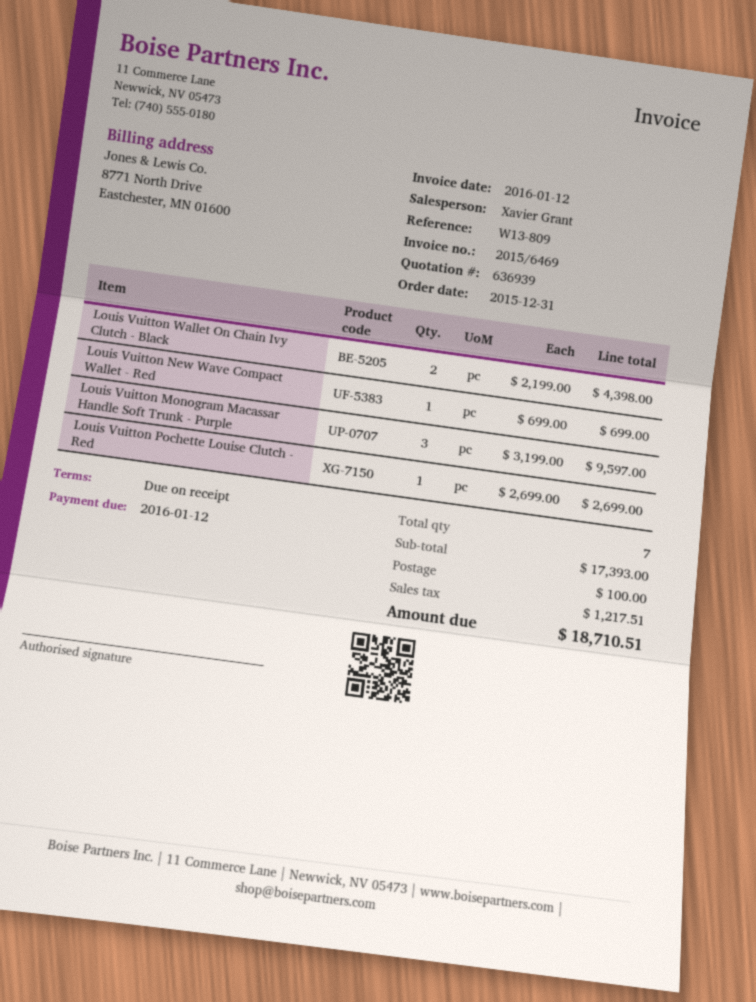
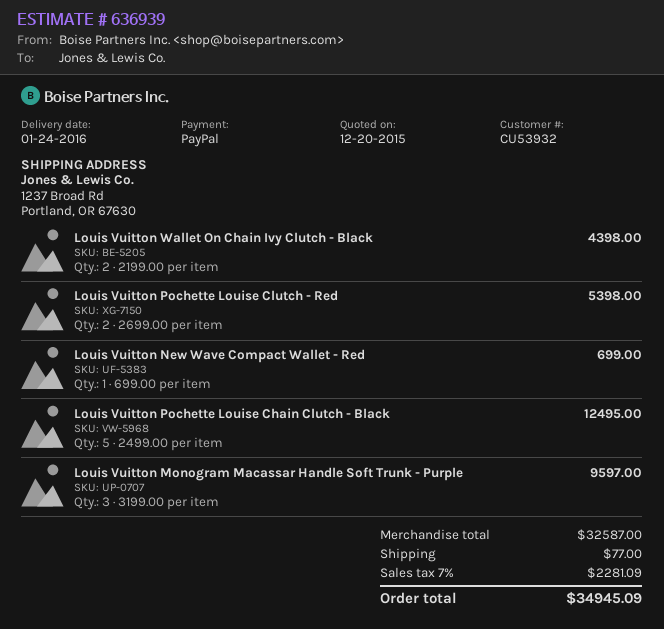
Louis Vuitton Pochette Louise Clutch - Red: 1 x 2699.00 = 2699.00 -> 2 x 2699.00 = 5398.00
Louis Vuitton Pochette Louise Chain Clutch - Black: none -> 5 x 2499.00 = 12495.00
subtotal: 17393.00 -> 32587.00
shipping: 100.00 -> 77.00
tax: 1217.51 -> 2281.09
total: 18710.51 -> 34945.09

